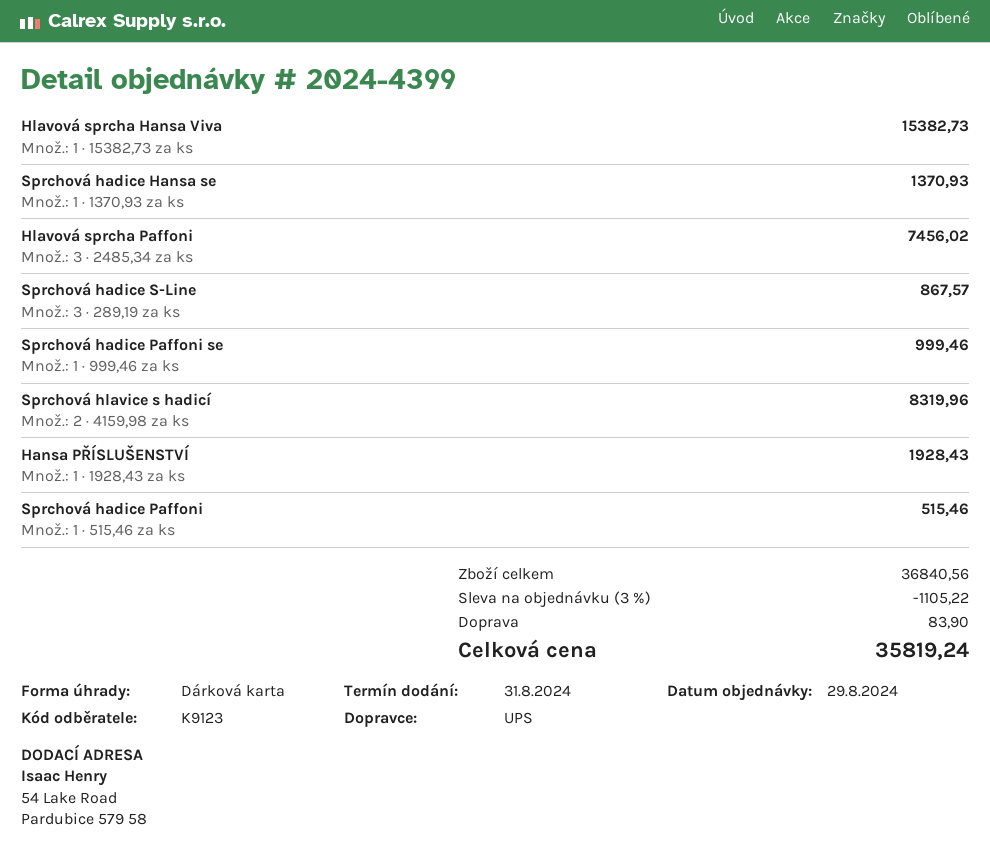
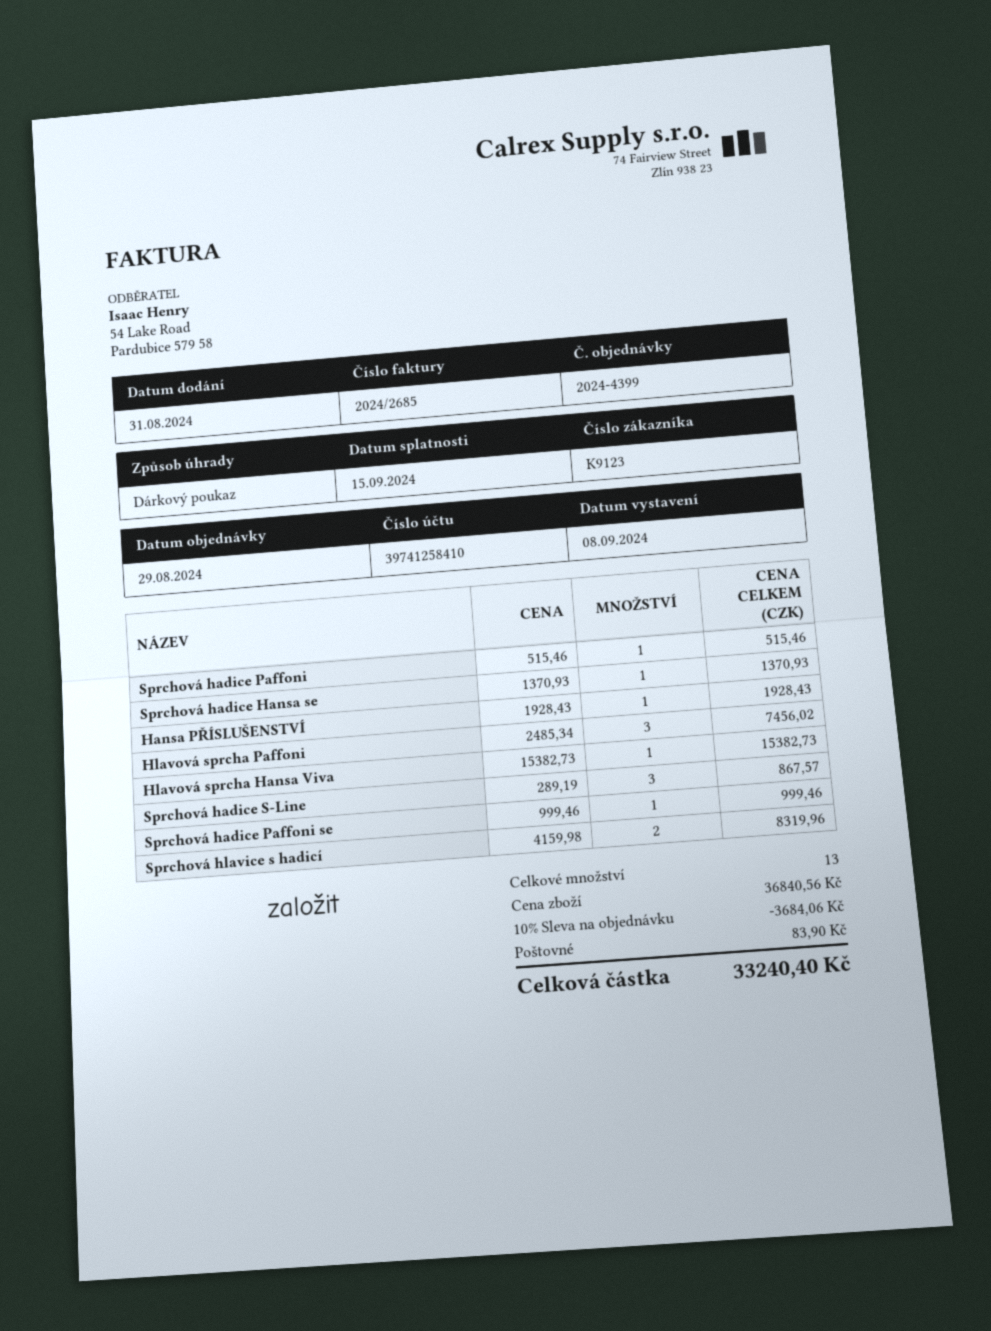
discount: 3% = 1105.22 -> 10% = 3684.06
total: 35819.24 -> 33240.40

